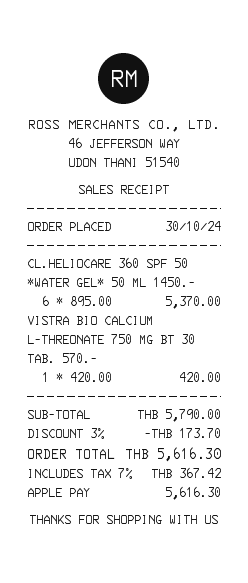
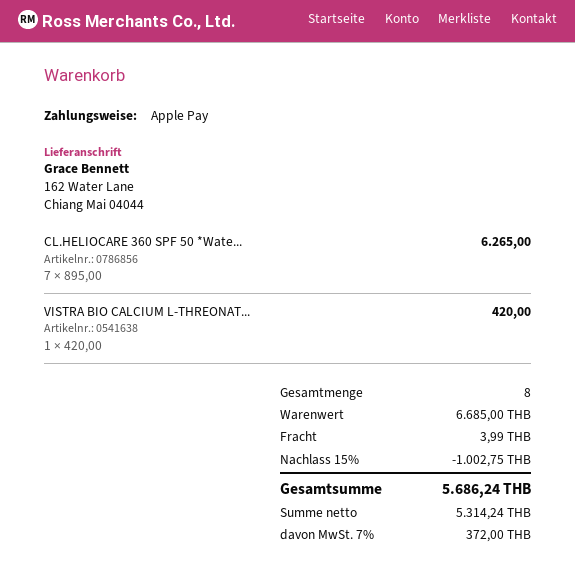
CL.HELIOCARE 360 SPF 50 *WATER GEL* 50 ML 1450.-: 6 x 895.00 = 5370.00 -> 7 x 895.00 = 6265.00
subtotal: 5790.00 -> 6685.00
discount: 3% = 173.70 -> 15% = 1002.75
shipping: none -> 3.99
tax: 7% = 367.42 -> 7% = 372.00
total: 5616.30 -> 5686.24

